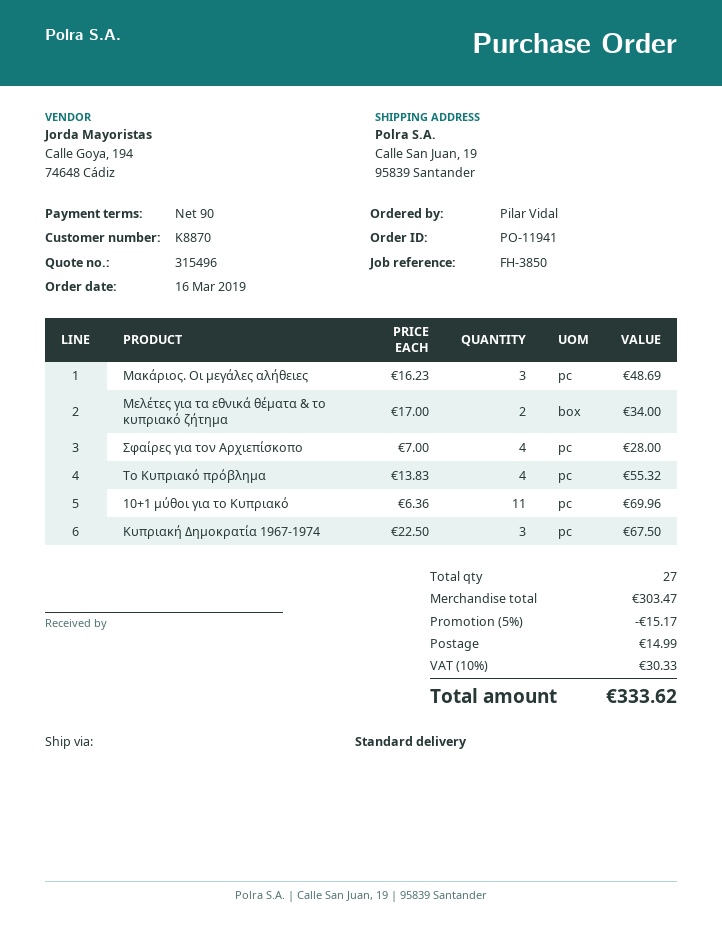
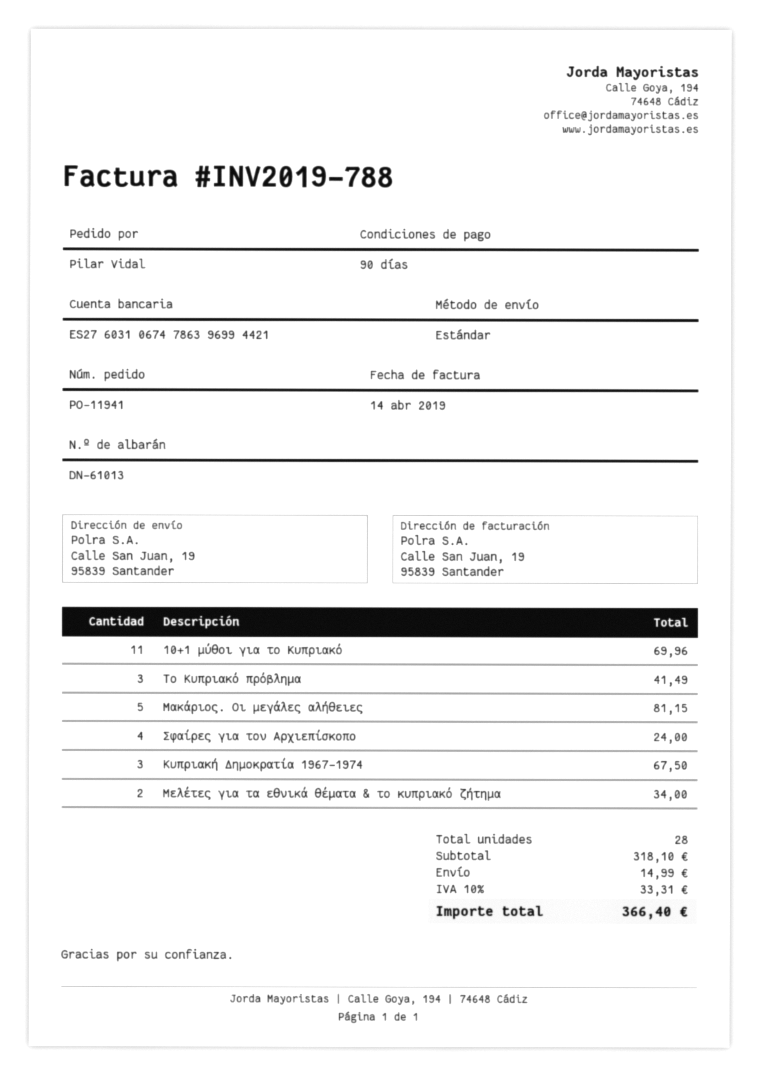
Μακάριος. Οι μεγάλες αλήθειες: 3 for 48.69 -> 5 for 81.15
Σφαίρες για τον Αρχιεπίσκοπο: 4 for 28.00 -> 4 for 24.00
Το Κυπριακό πρόβλημα: 4 for 55.32 -> 3 for 41.49
total quantity: 27 -> 28
subtotal: 303.47 -> 318.10
discount: 5% = 15.17 -> none
tax: 10% = 30.33 -> 10% = 33.31
total: 333.62 -> 366.40

